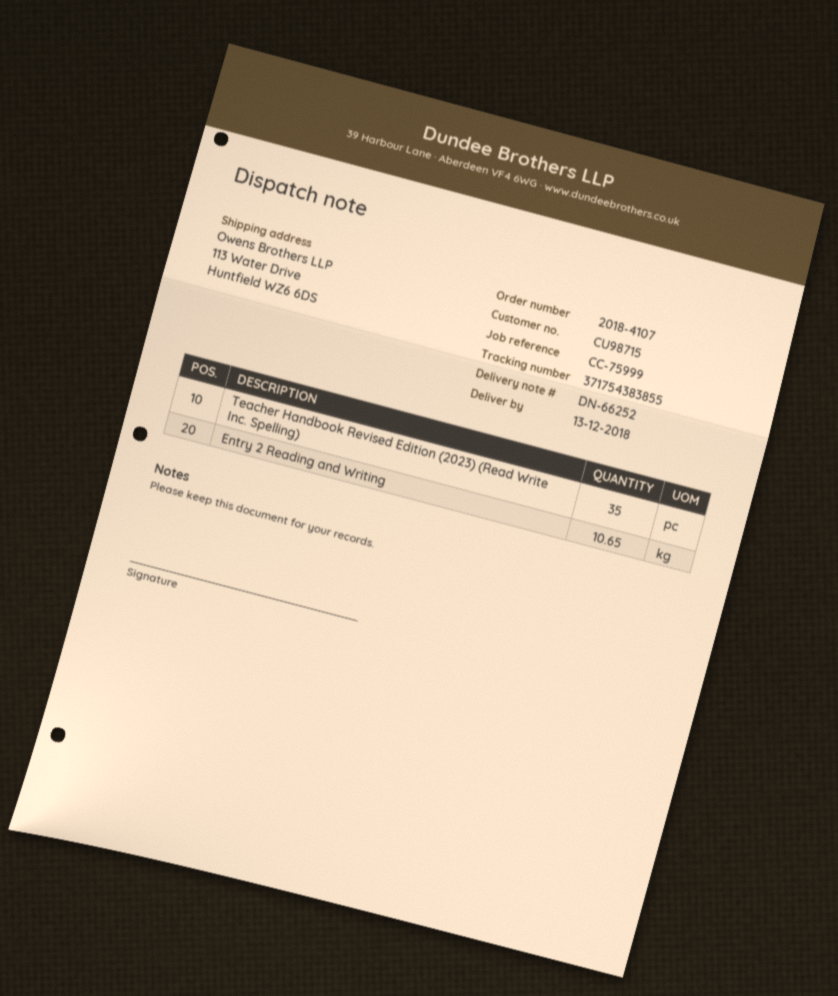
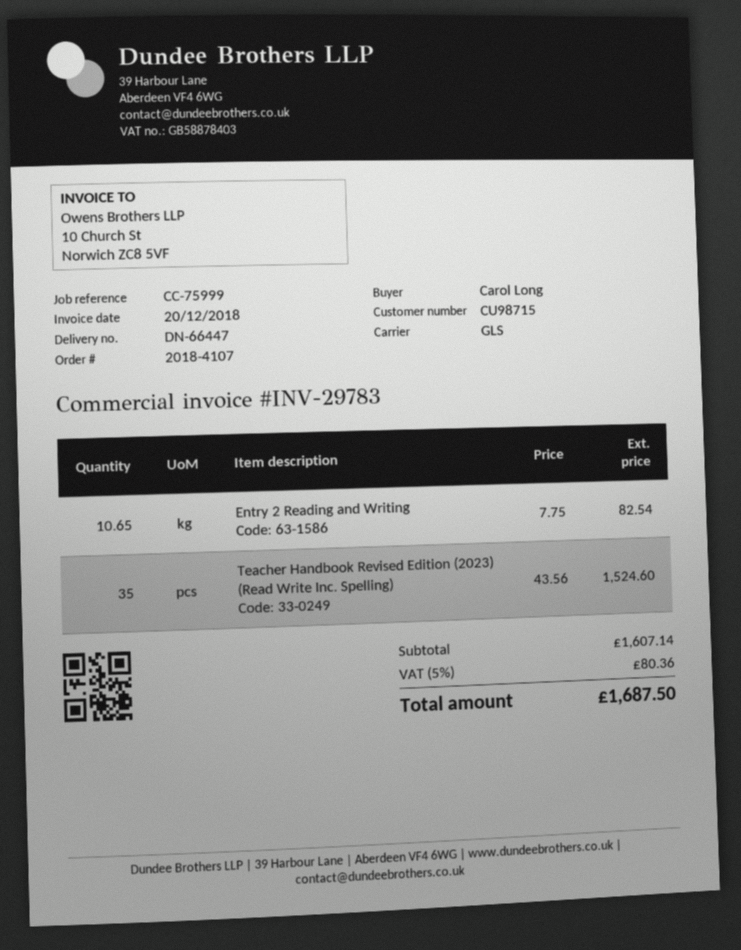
delivery note number: DN-66252 -> DN-66447

